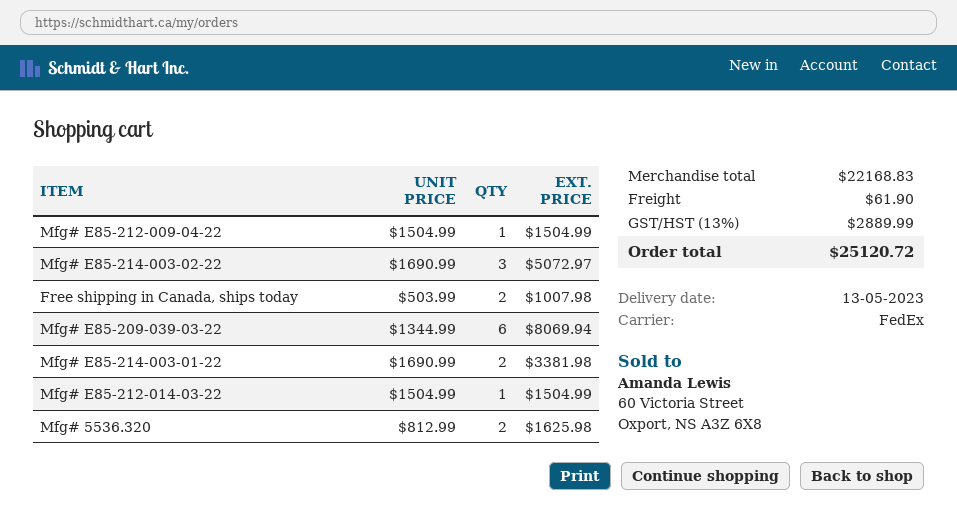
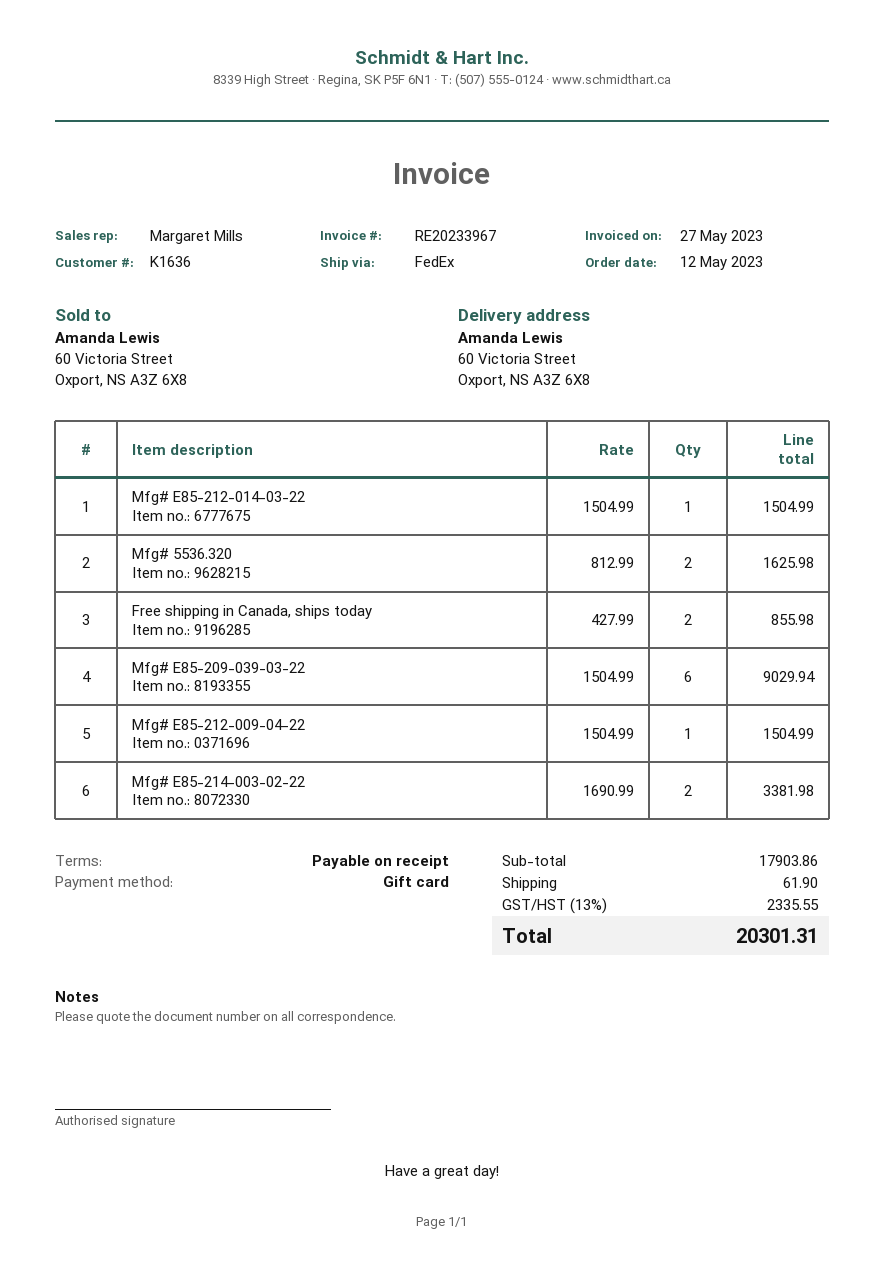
Mfg# E85-214-003-02-22: 3 x 1690.99 = 5072.97 -> 2 x 1690.99 = 3381.98
Free shipping in Canada, ships today: 2 x 503.99 = 1007.98 -> 2 x 427.99 = 855.98
Mfg# E85-209-039-03-22: 6 x 1344.99 = 8069.94 -> 6 x 1504.99 = 9029.94
Mfg# E85-214-003-01-22: 2 x 1690.99 = 3381.98 -> none
subtotal: 22168.83 -> 17903.86
tax: 13% = 2889.99 -> 13% = 2335.55
total: 25120.72 -> 20301.31

